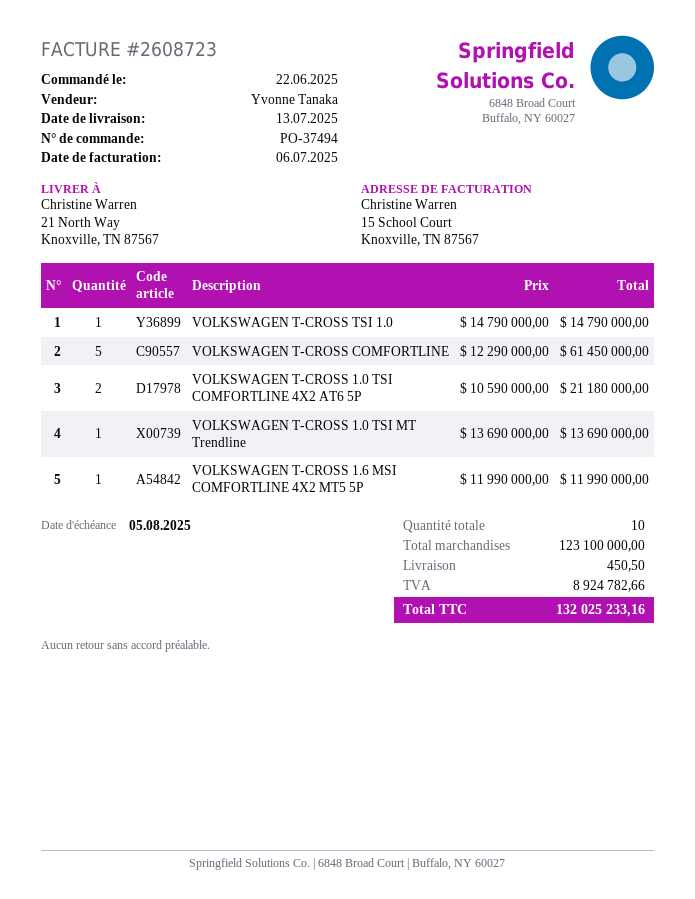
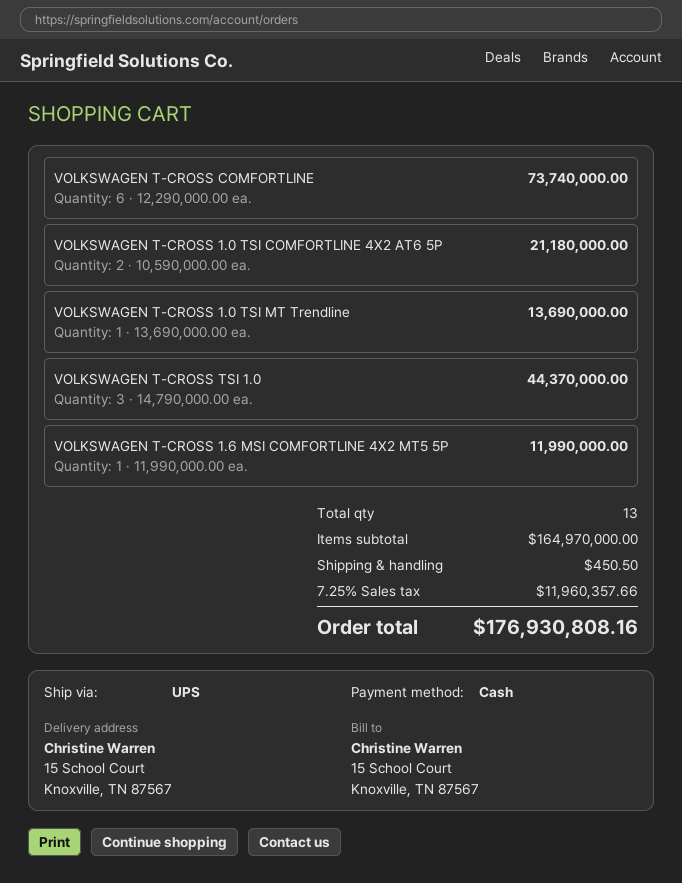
ship to: 21 North Way, Knoxville, TN 87567 -> 15 School Court, Knoxville, TN 87567
VOLKSWAGEN T-CROSS TSI 1.0: 1 x 14790000.00 = 14790000.00 -> 3 x 14790000.00 = 44370000.00
VOLKSWAGEN T-CROSS COMFORTLINE: 5 x 12290000.00 = 61450000.00 -> 6 x 12290000.00 = 73740000.00
total quantity: 10 -> 13
subtotal: 123100000.00 -> 164970000.00
tax: 8924782.66 -> 11960357.66
total: 132025233.16 -> 176930808.16

